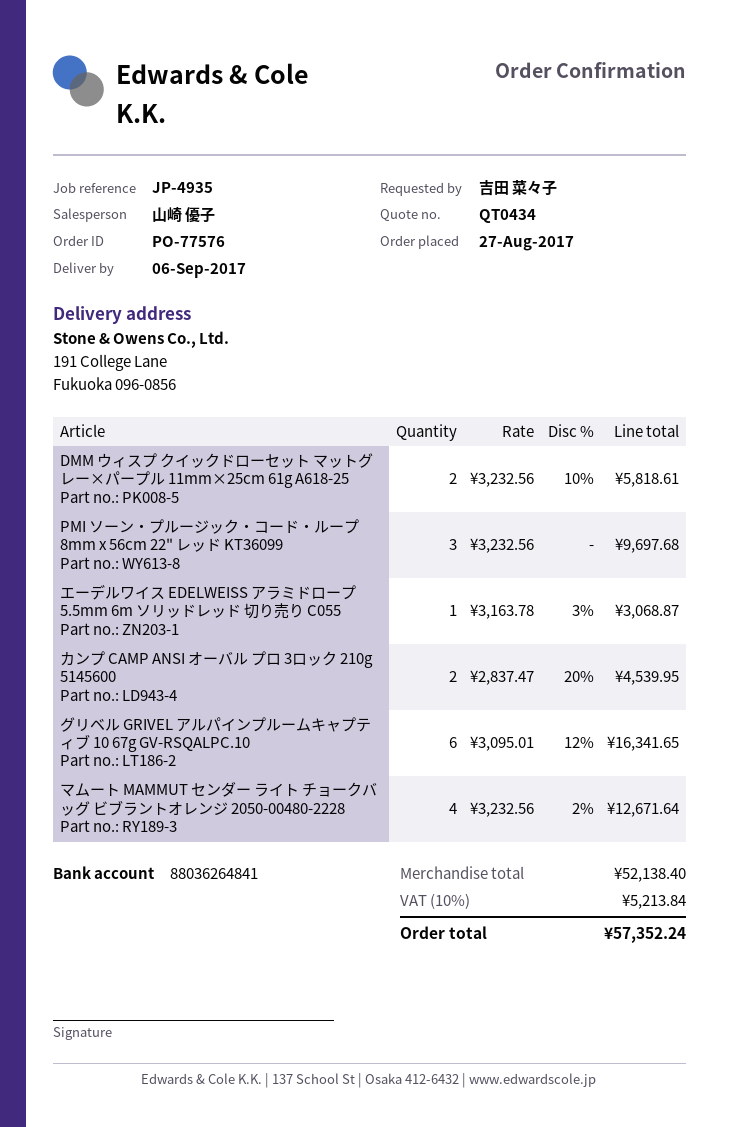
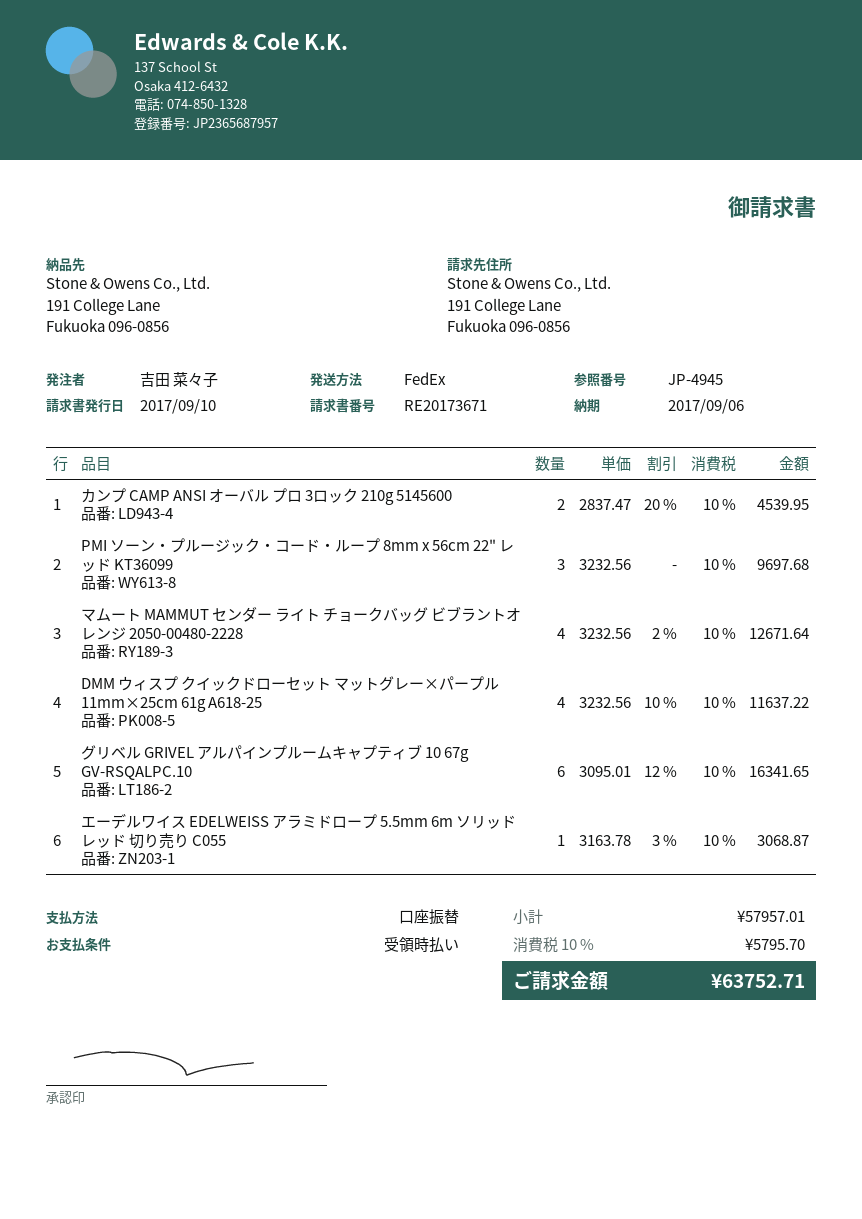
reference: JP-4935 -> JP-4945
DMM ウィスプ クイックドローセット マットグレー×パープル 11mm×25cm 61g A618-25: 2 x 3232.56 - 10% = 5818.61 -> 4 x 3232.56 - 10% = 11637.22
subtotal: 52138.40 -> 57957.01
tax: 10% = 5213.84 -> 10% = 5795.70
total: 57352.24 -> 63752.71

